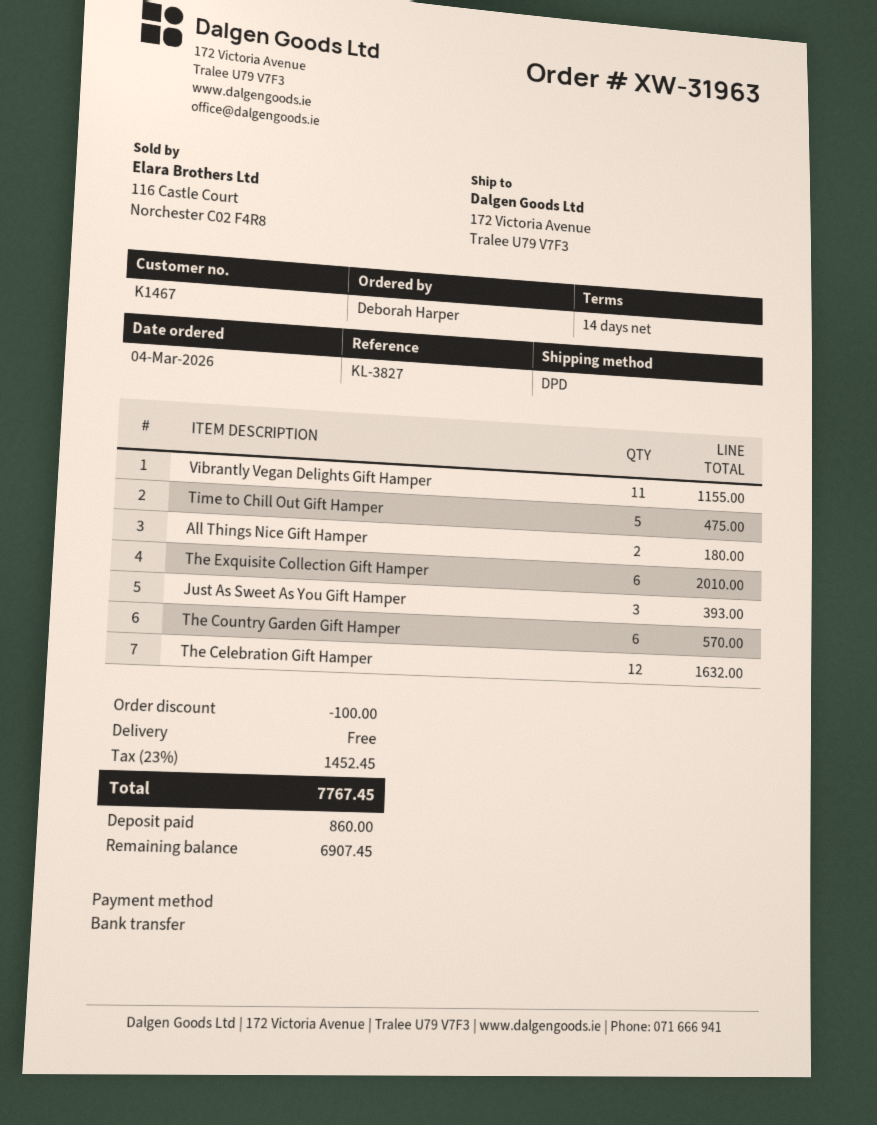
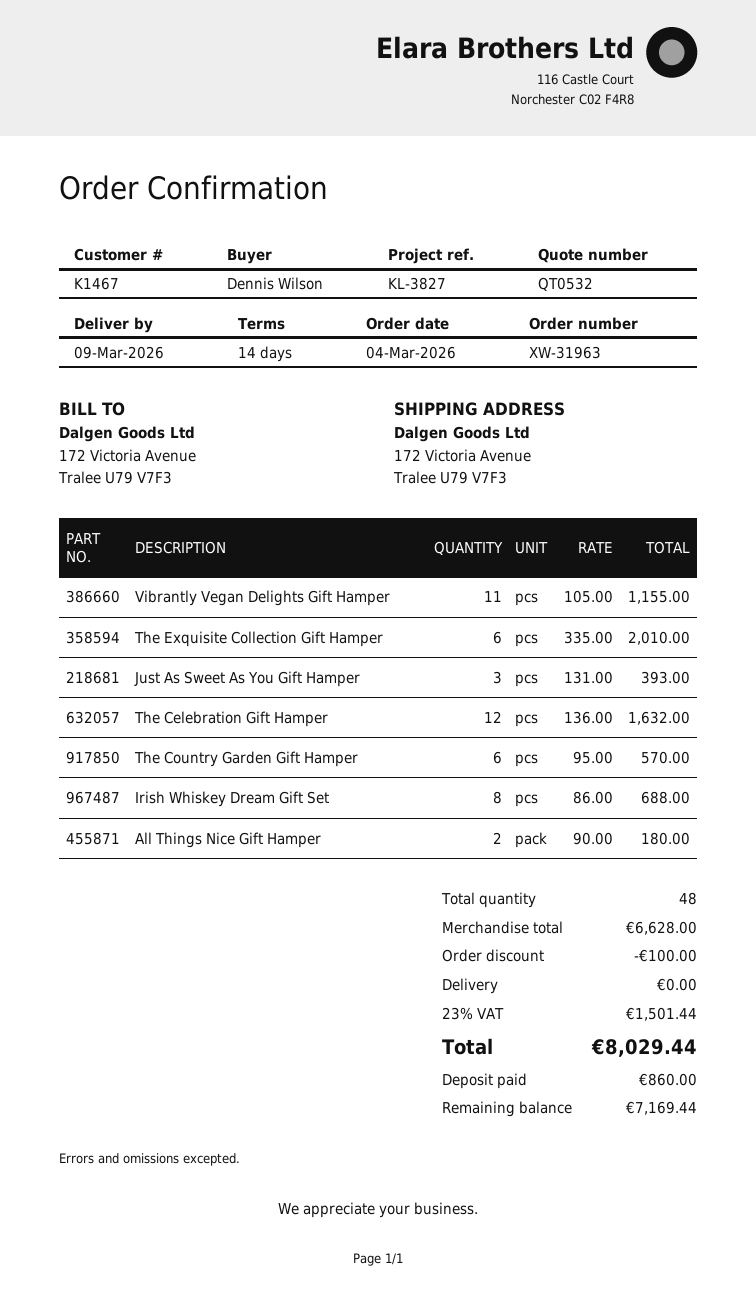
ordered by: Deborah Harper -> Dennis Wilson
Time to Chill Out Gift Hamper: 5 for 475.00 -> none
Irish Whiskey Dream Gift Set: none -> 8 for 688.00
tax: 23% = 1452.45 -> 23% = 1501.44
total: 7767.45 -> 8029.44
balance: 6907.45 -> 7169.44

